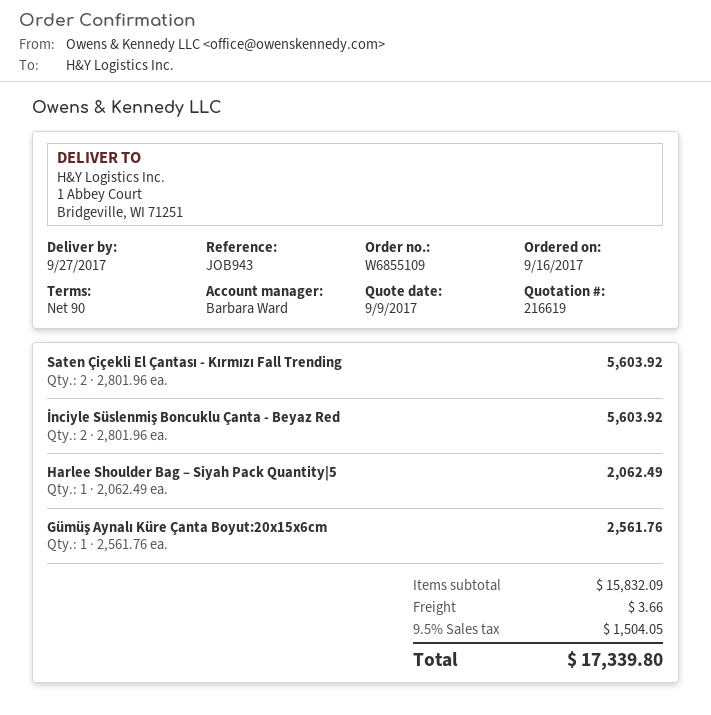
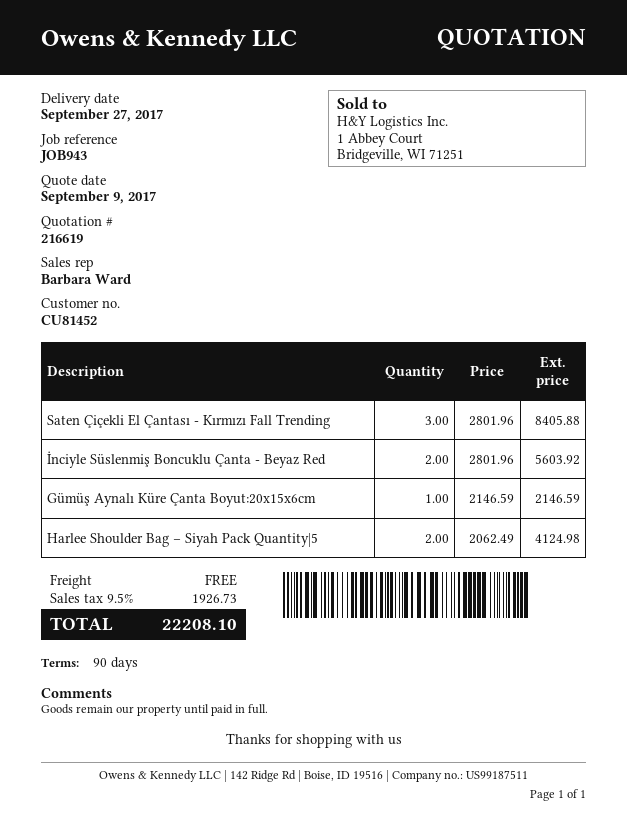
Saten Çiçekli El Çantası - Kırmızı Fall Trending: 2 x 2801.96 = 5603.92 -> 3 x 2801.96 = 8405.88
Harlee Shoulder Bag – Siyah Pack Quantity|5: 1 x 2062.49 = 2062.49 -> 2 x 2062.49 = 4124.98
Gümüş Aynalı Küre Çanta Boyut:20x15x6cm: 1 x 2561.76 = 2561.76 -> 1 x 2146.59 = 2146.59
shipping: 3.66 -> 0.00
tax: 9.5% = 1504.05 -> 9.5% = 1926.73
total: 17339.80 -> 22208.10

